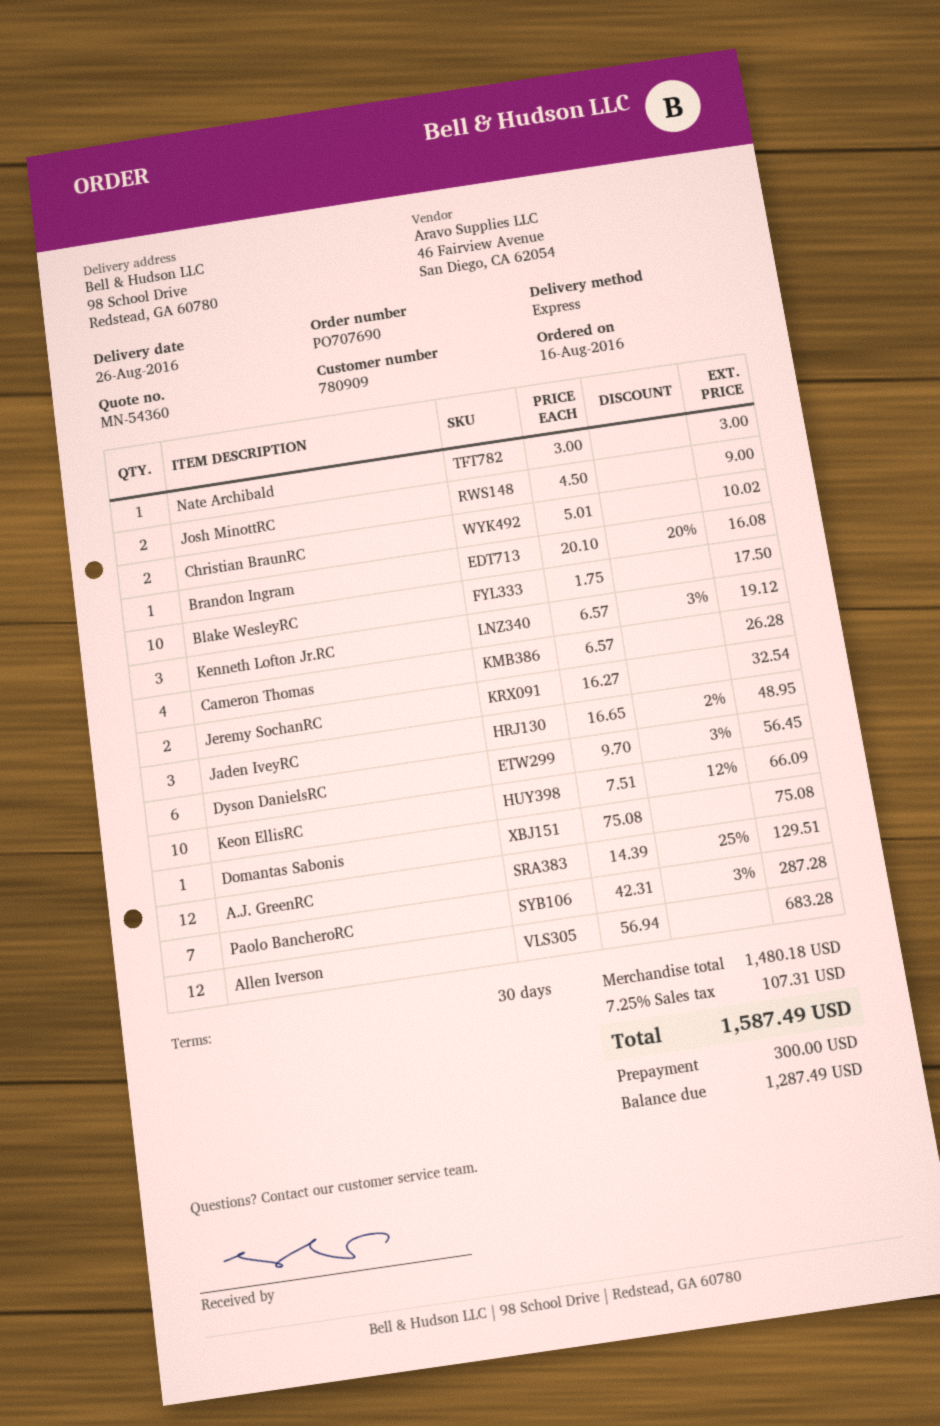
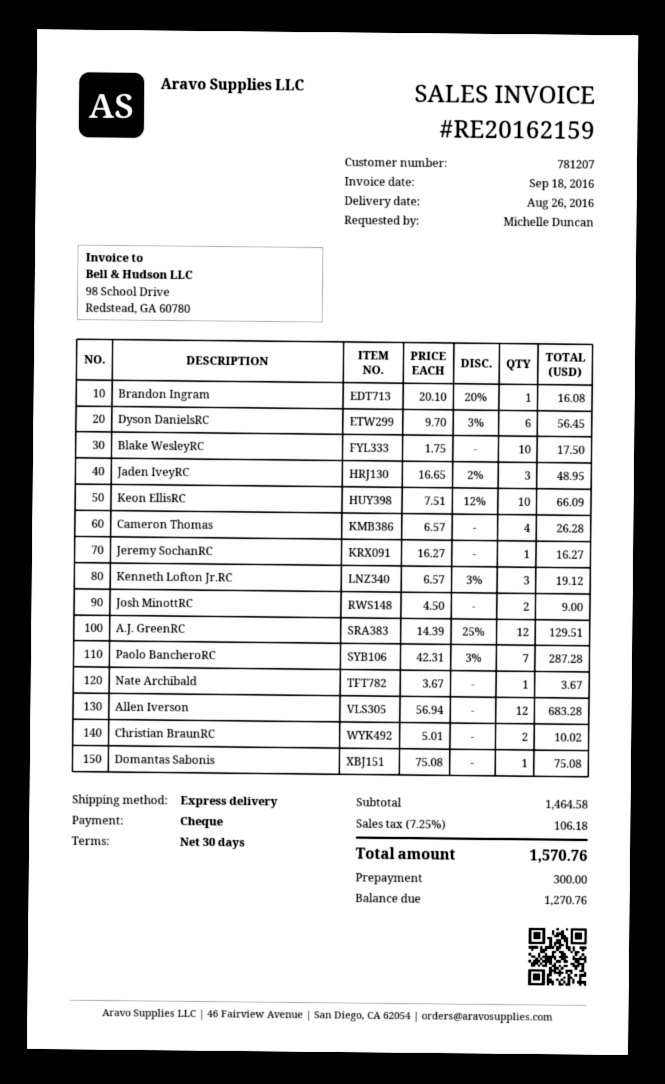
customer number: 780909 -> 781207
Nate Archibald: 1 x 3.00 = 3.00 -> 1 x 3.67 = 3.67
Jeremy SochanRC: 2 x 16.27 = 32.54 -> 1 x 16.27 = 16.27
subtotal: 1480.18 -> 1464.58
tax: 7.25% = 107.31 -> 7.25% = 106.18
total: 1587.49 -> 1570.76
balance: 1287.49 -> 1270.76

